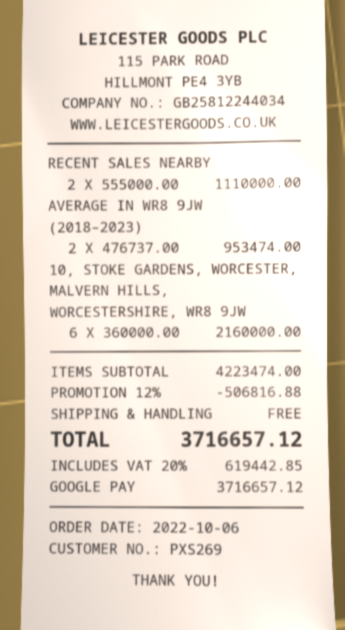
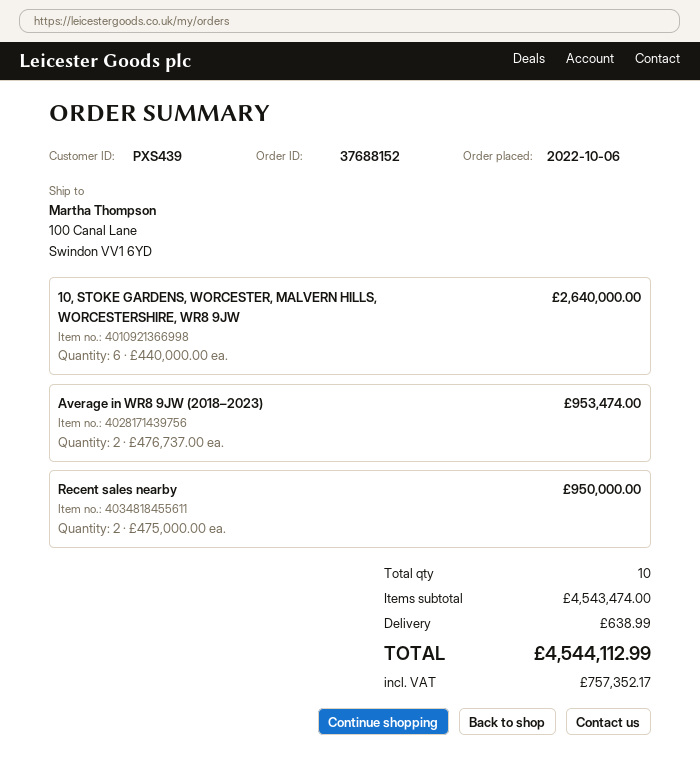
customer number: PXS269 -> PXS439
RECENT SALES NEARBY: 2 x 555000.00 = 1110000.00 -> 2 x 475000.00 = 950000.00
10, STOKE GARDENS, WORCESTER, MALVERN HILLS, WORCESTERSHIRE, WR8 9JW: 6 x 360000.00 = 2160000.00 -> 6 x 440000.00 = 2640000.00
subtotal: 4223474.00 -> 4543474.00
discount: 12% = 506816.88 -> none
shipping: 0.00 -> 638.99
tax: 619442.85 -> 757352.17
total: 3716657.12 -> 4544112.99

